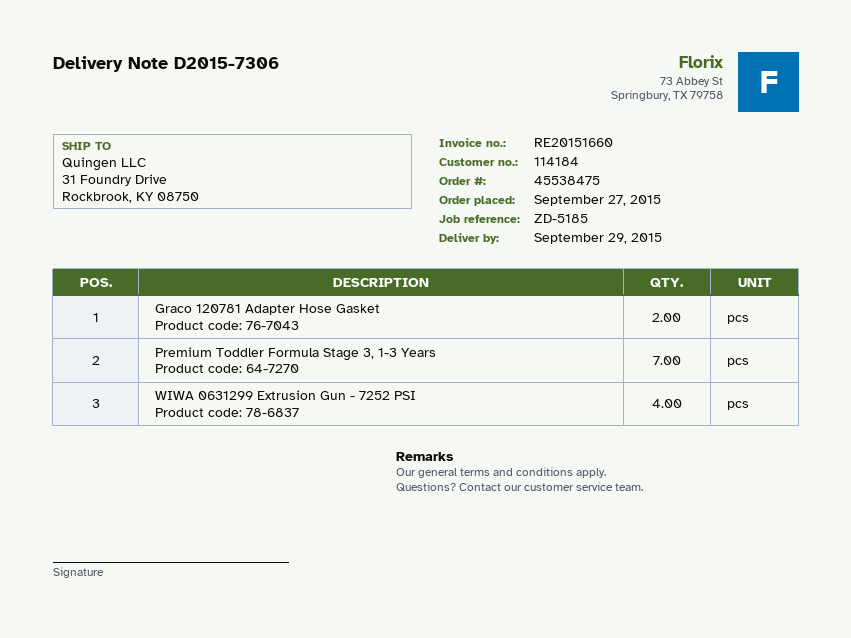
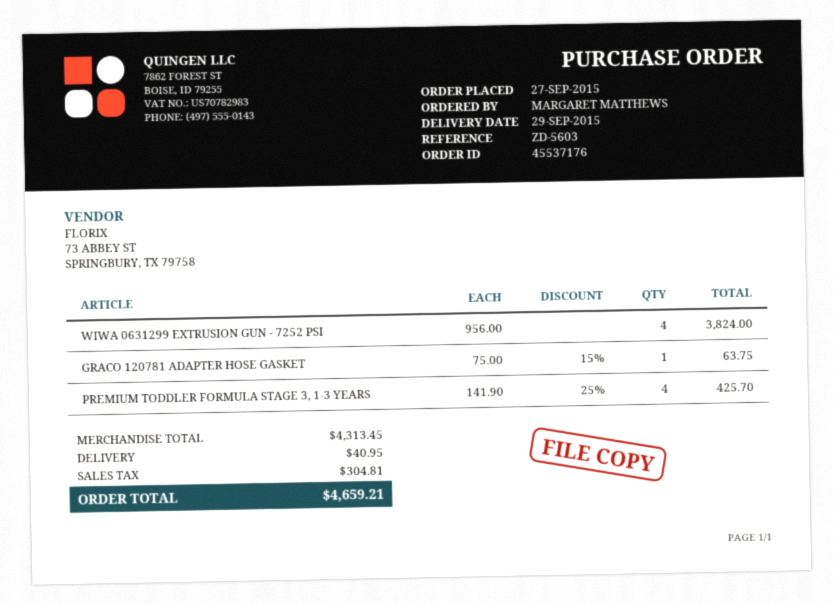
order number: 45538475 -> 45537176
reference: ZD-5185 -> ZD-5603
Graco 120781 Adapter Hose Gasket: 2 -> 1
Premium Toddler Formula Stage 3, 1-3 Years: 7 -> 4

